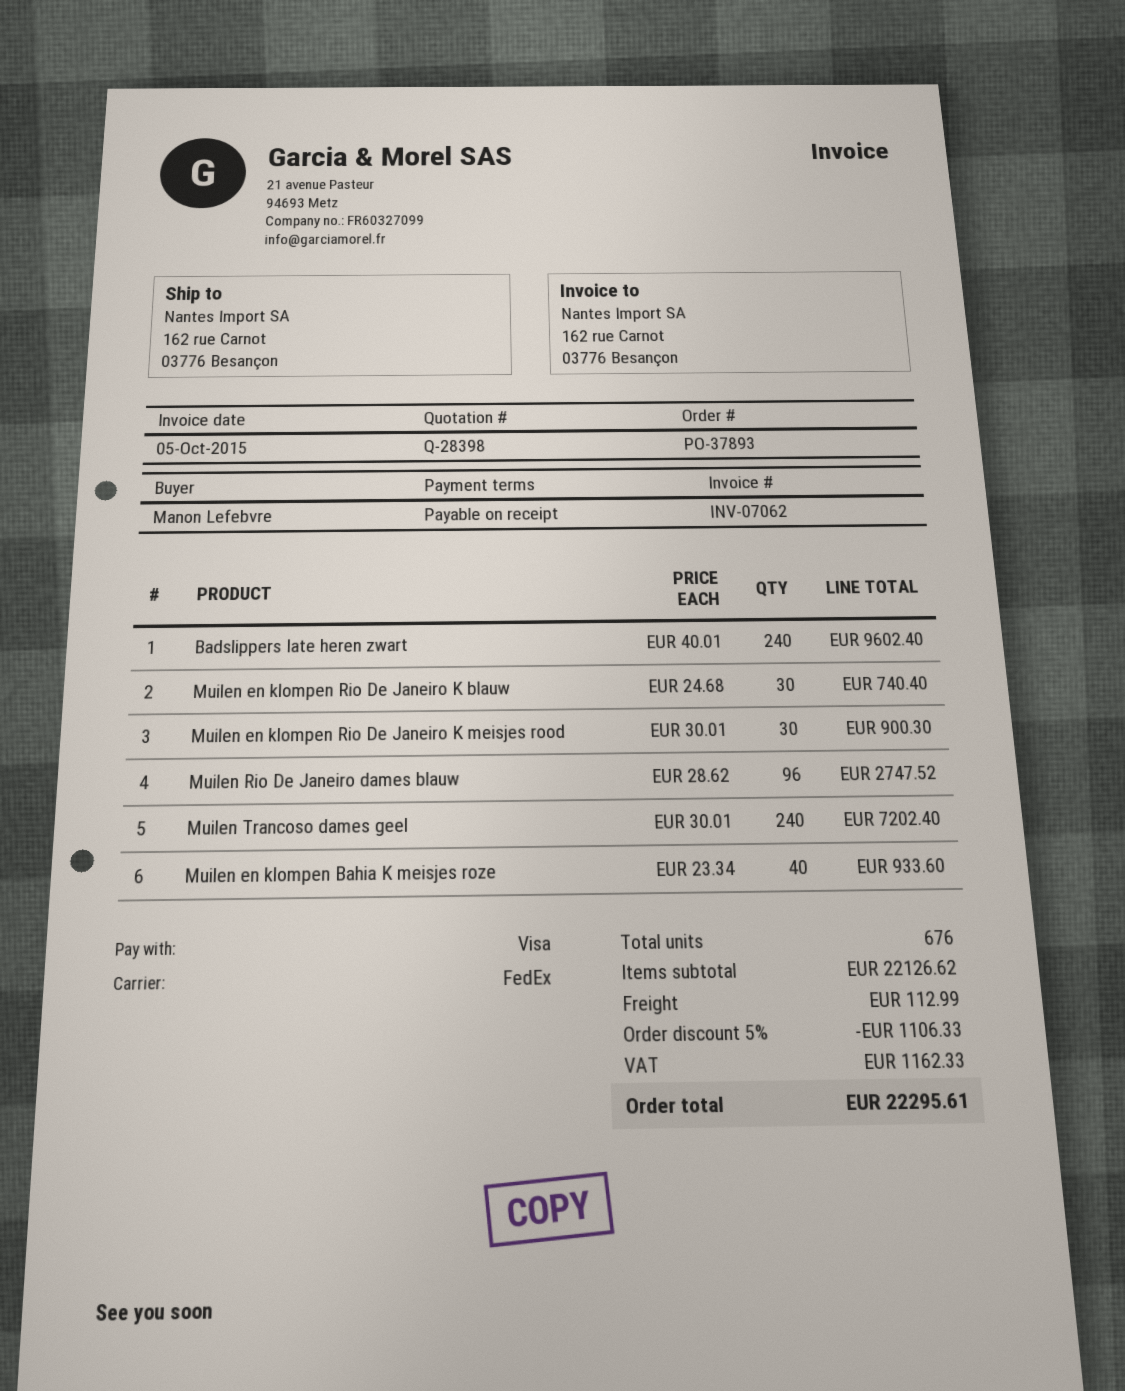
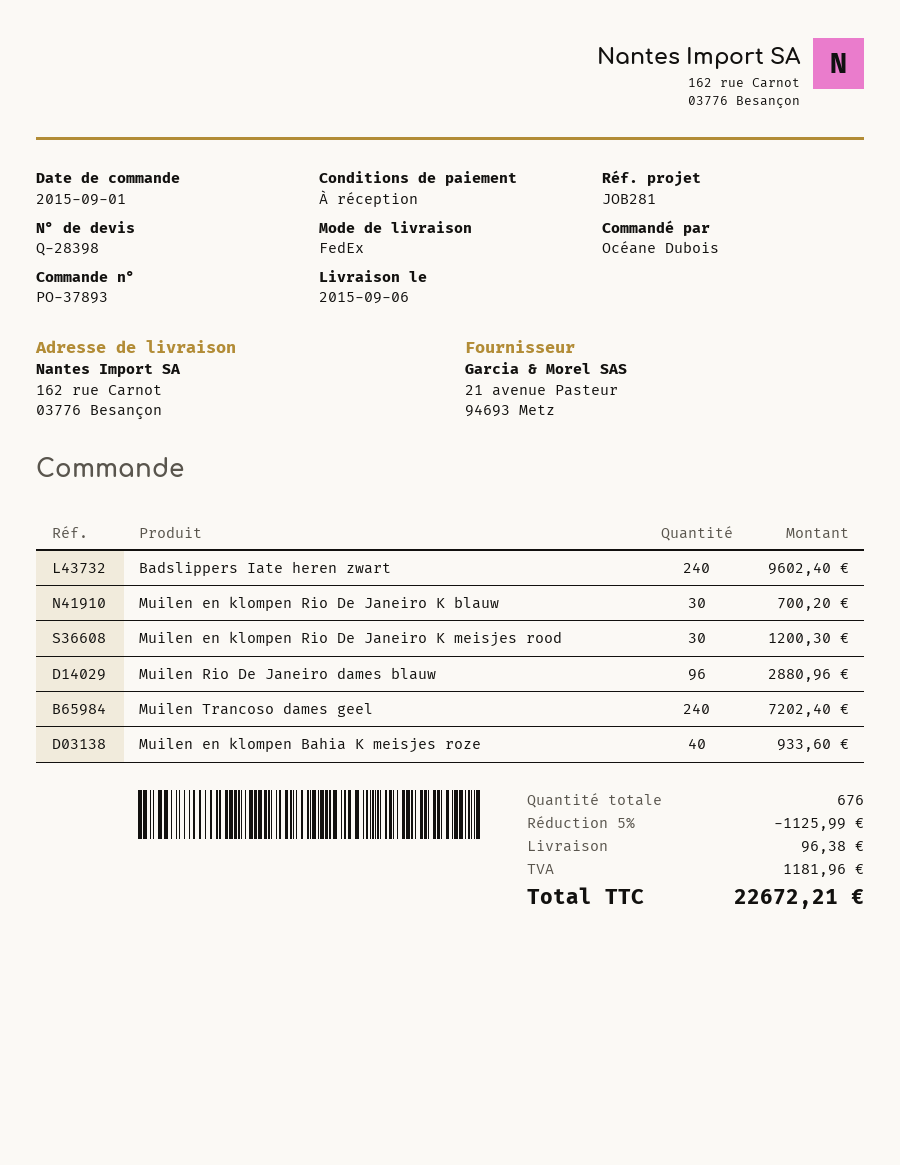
ordered by: Manon Lefebvre -> Océane Dubois
Muilen en klompen Rio De Janeiro K blauw: 30 for 740.40 -> 30 for 700.20
Muilen en klompen Rio De Janeiro K meisjes rood: 30 for 900.30 -> 30 for 1200.30
Muilen Rio De Janeiro dames blauw: 96 for 2747.52 -> 96 for 2880.96
discount: 5% = 1106.33 -> 5% = 1125.99
shipping: 112.99 -> 96.38
tax: 1162.33 -> 1181.96
total: 22295.61 -> 22672.21

